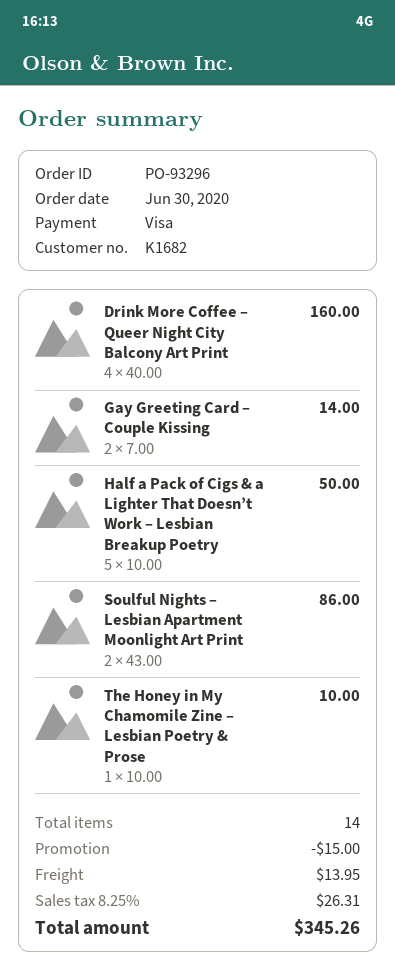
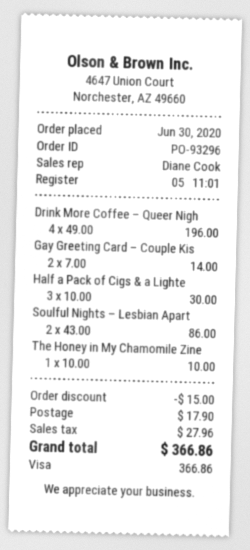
Drink More Coffee – Queer Night City Balcony Art Print: 4 x 40.00 = 160.00 -> 4 x 49.00 = 196.00
Half a Pack of Cigs & a Lighter That Doesn’t Work – Lesbian Breakup Poetry: 5 x 10.00 = 50.00 -> 3 x 10.00 = 30.00
shipping: 13.95 -> 17.90
tax: 26.31 -> 27.96
total: 345.26 -> 366.86

